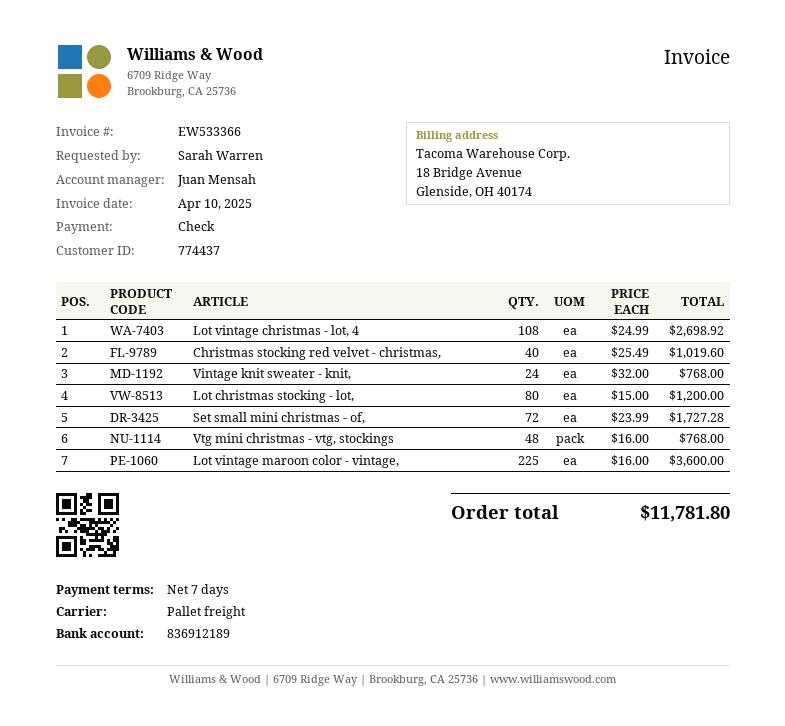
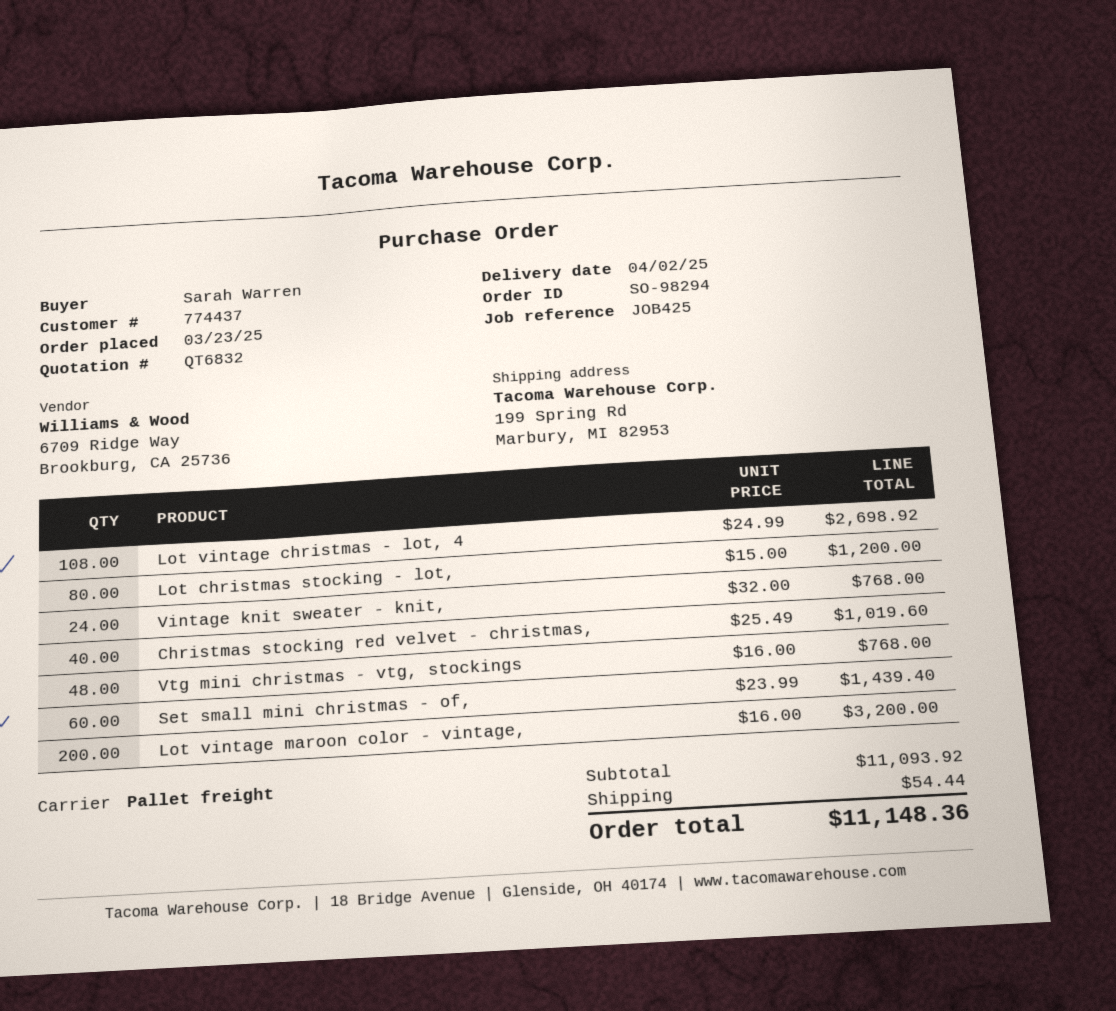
Set small mini christmas - of,: 72 x 23.99 = 1727.28 -> 60 x 23.99 = 1439.40
Lot vintage maroon color - vintage,: 225 x 16.00 = 3600.00 -> 200 x 16.00 = 3200.00
shipping: none -> 54.44
total: 11781.80 -> 11148.36

